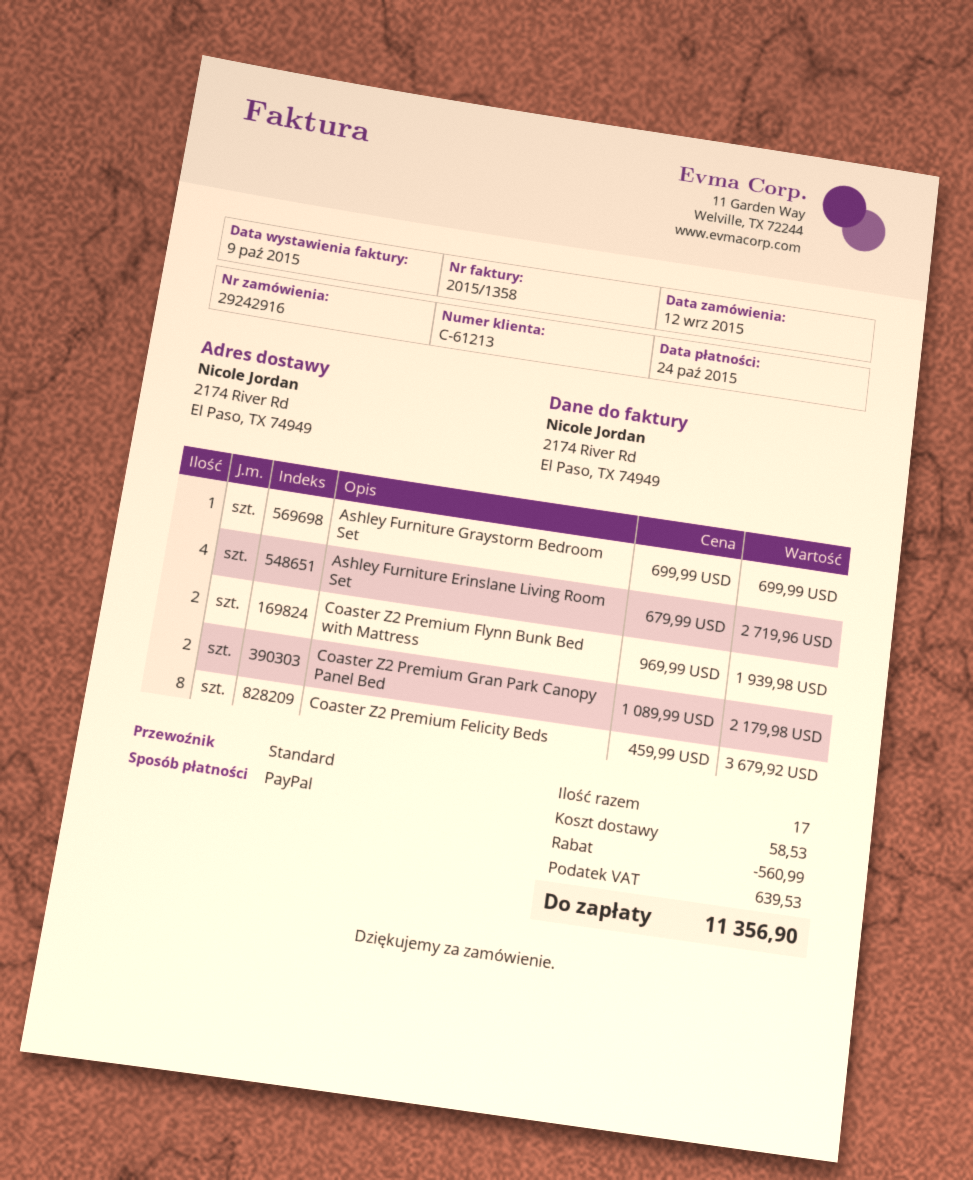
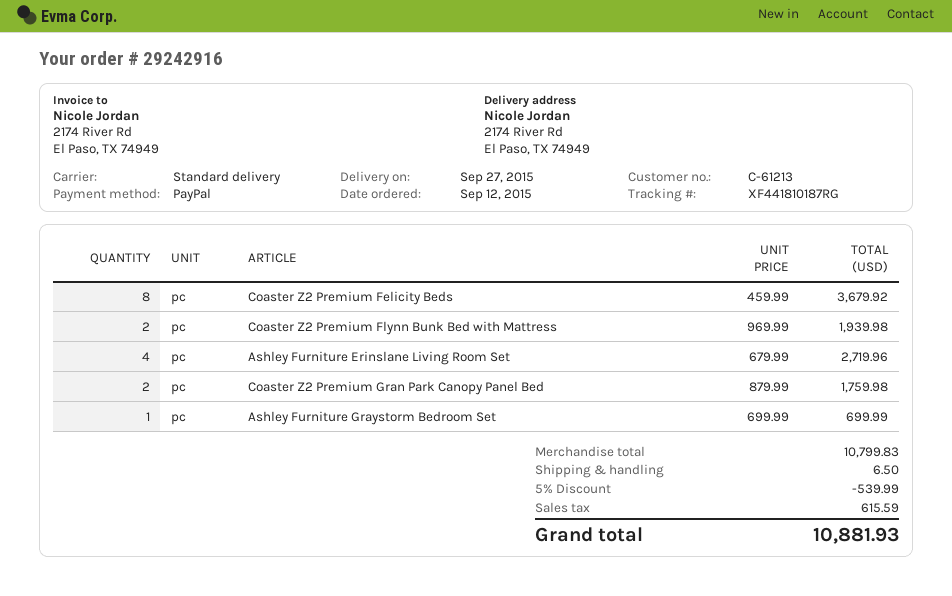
Coaster Z2 Premium Gran Park Canopy Panel Bed: 2 x 1089.99 = 2179.98 -> 2 x 879.99 = 1759.98
discount: 560.99 -> 539.99
shipping: 58.53 -> 6.50
tax: 639.53 -> 615.59
total: 11356.90 -> 10881.93

